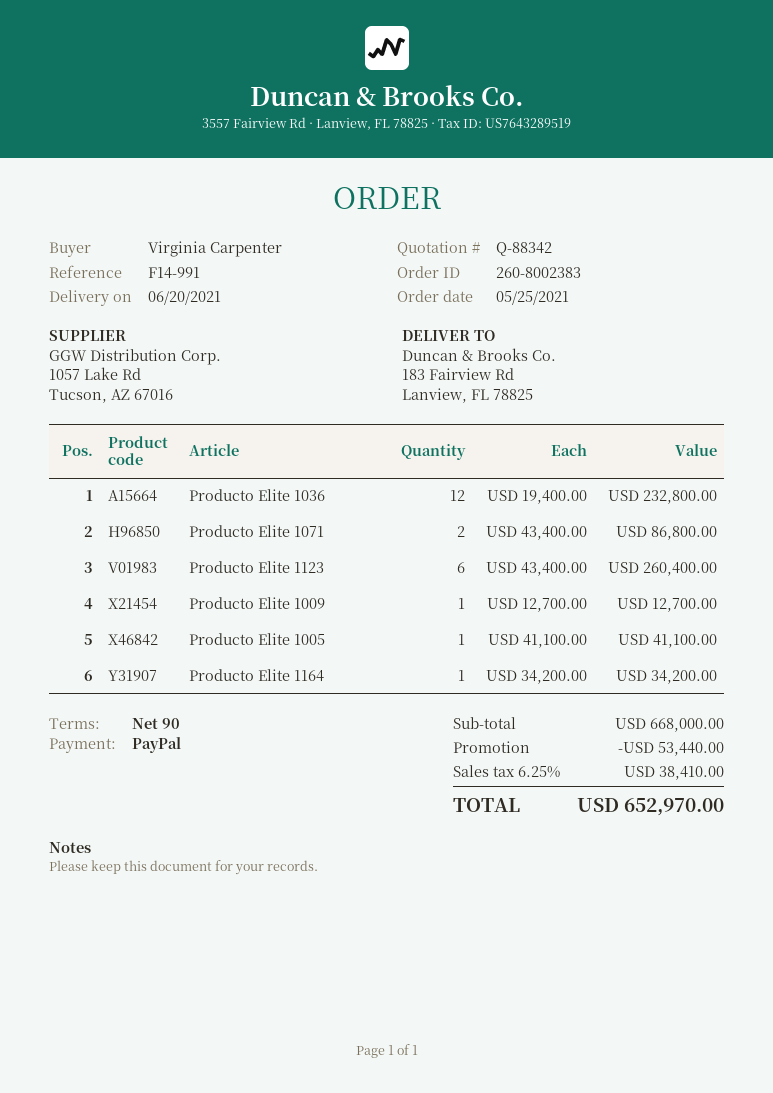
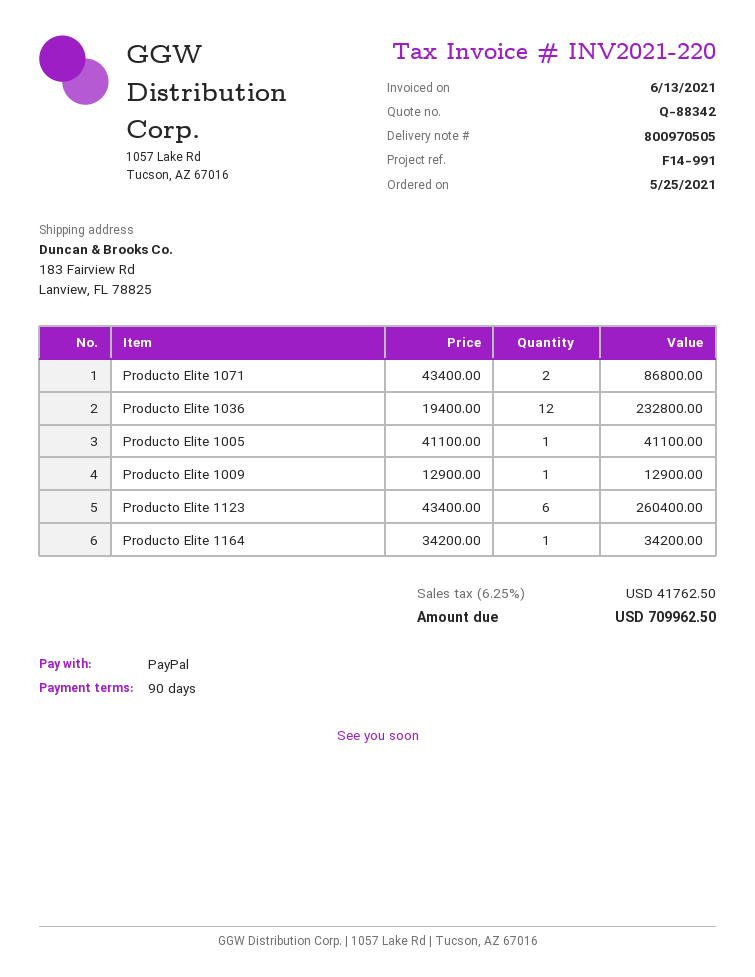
Producto Elite 1009: 1 x 12700.00 = 12700.00 -> 1 x 12900.00 = 12900.00
discount: 53440.00 -> none
tax: 6.25% = 38410.00 -> 6.25% = 41762.50
total: 652970.00 -> 709962.50

